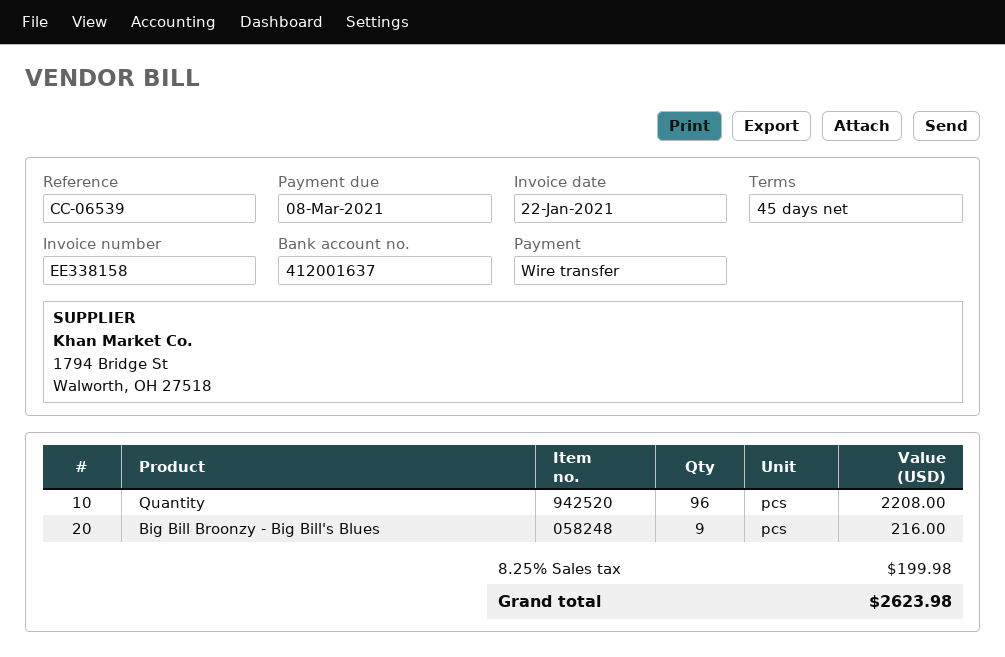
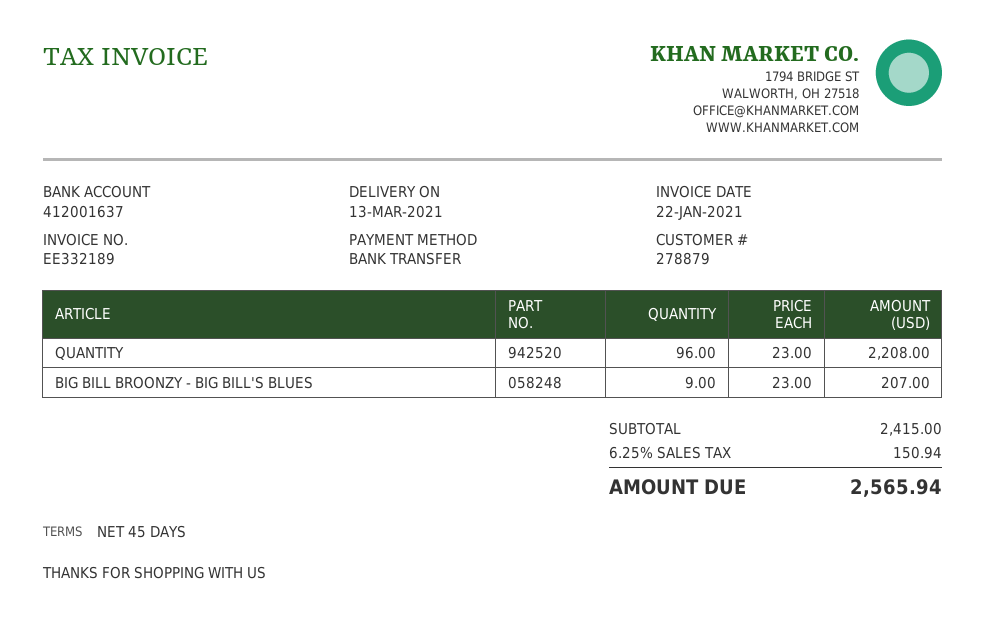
invoice number: EE338158 -> EE332189
Big Bill Broonzy - Big Bill's Blues: 9 for 216.00 -> 9 for 207.00
tax: 8.25% = 199.98 -> 6.25% = 150.94
total: 2623.98 -> 2565.94

